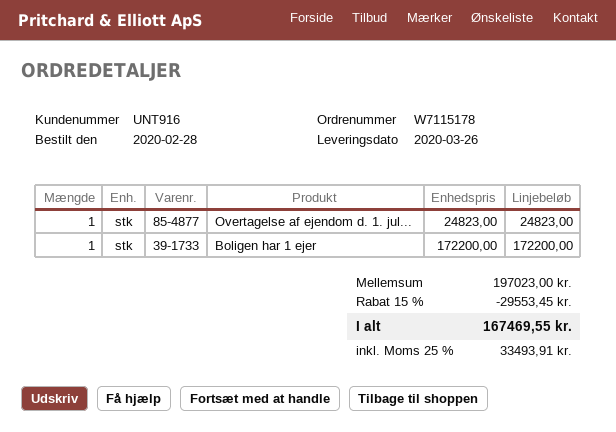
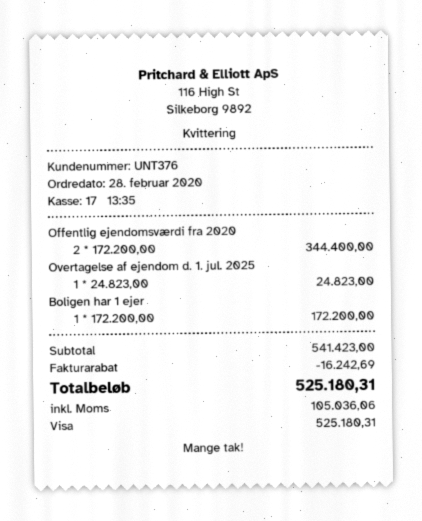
customer number: UNT916 -> UNT376
Offentlig ejendomsværdi fra 2020: none -> 2 x 172200.00 = 344400.00
subtotal: 197023.00 -> 541423.00
discount: 29553.45 -> 16242.69
tax: 33493.91 -> 105036.06
total: 167469.55 -> 525180.31

